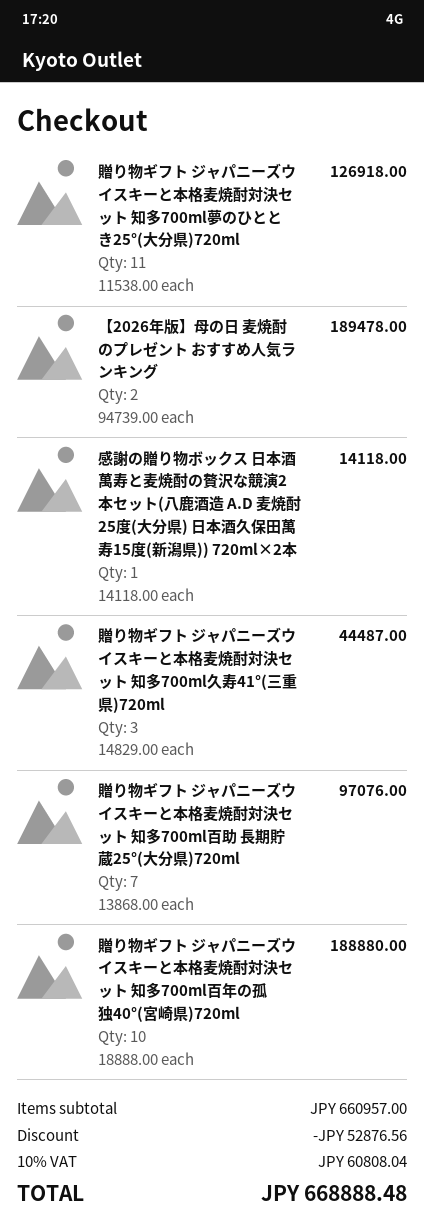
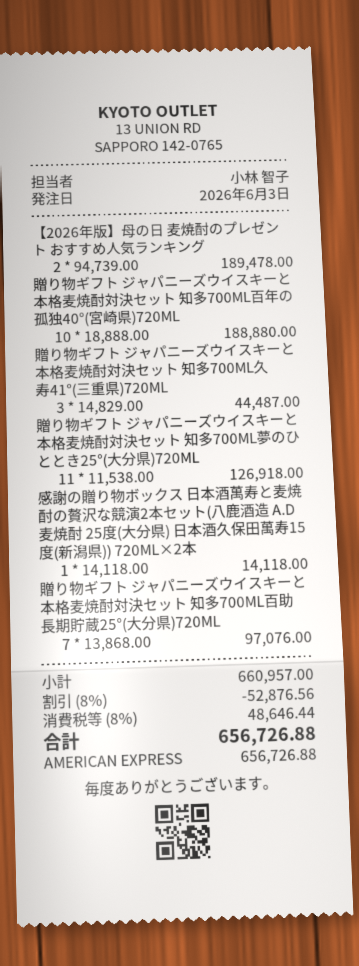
tax: 10% = 60808.04 -> 8% = 48646.44
total: 668888.48 -> 656726.88

